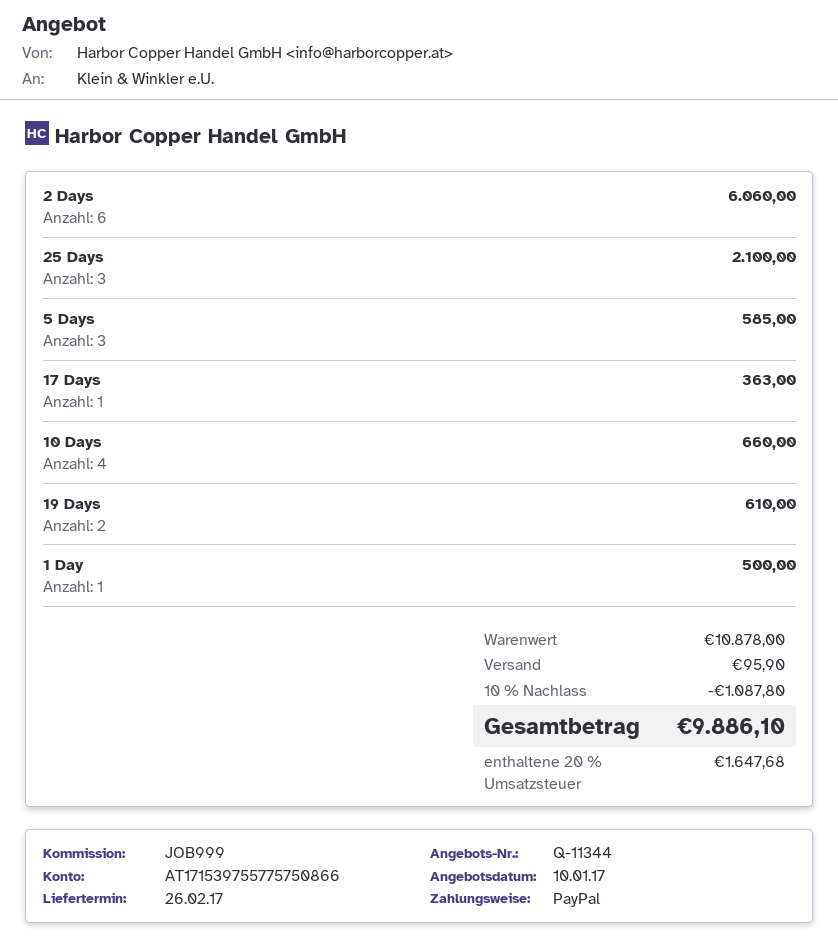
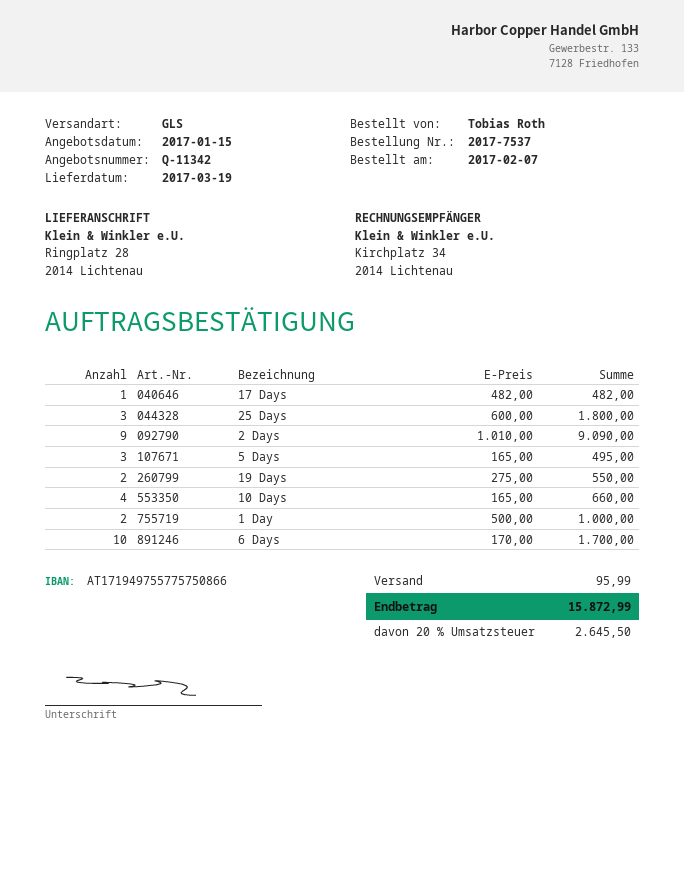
quote number: Q-11344 -> Q-11342
quote date: 2017-01-10 -> 2017-01-15
delivery date: 2017-02-26 -> 2017-03-19
bank account: AT171539755775750866 -> AT171949755775750866
2 Days: 6 for 6060.00 -> 9 for 9090.00
25 Days: 3 for 2100.00 -> 3 for 1800.00
5 Days: 3 for 585.00 -> 3 for 495.00
17 Days: 1 for 363.00 -> 1 for 482.00
19 Days: 2 for 610.00 -> 2 for 550.00
1 Day: 1 for 500.00 -> 2 for 1000.00
6 Days: none -> 10 for 1700.00
discount: 10% = 1087.80 -> none
shipping: 95.90 -> 95.99
tax: 20% = 1647.68 -> 20% = 2645.50
total: 9886.10 -> 15872.99

